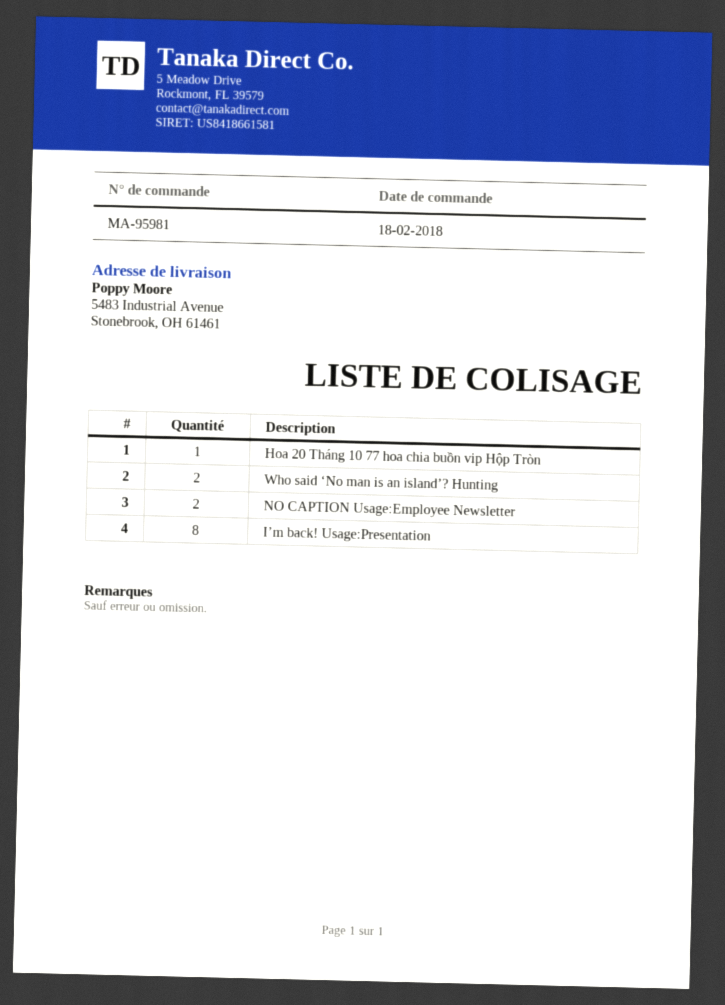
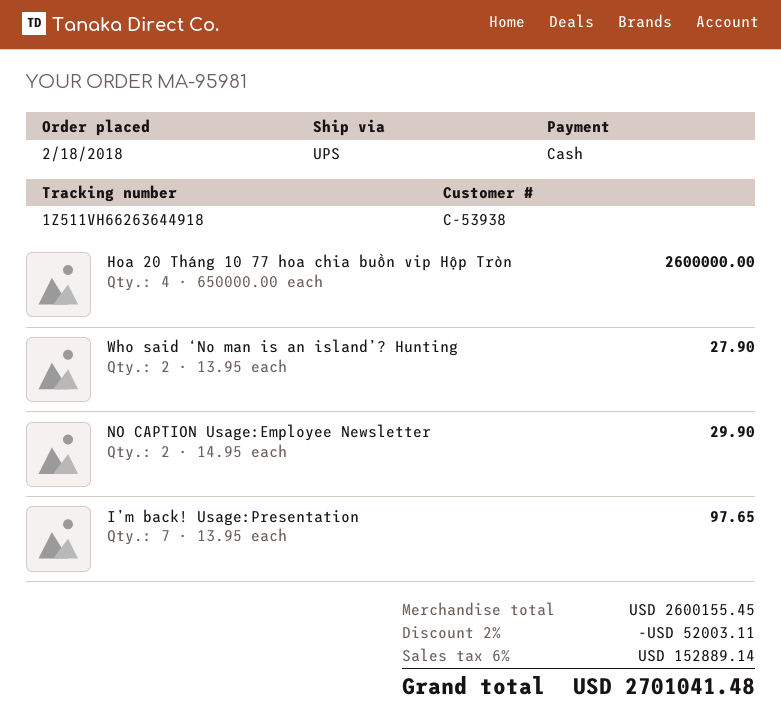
Hoa 20 Tháng 10 77 hoa chia buồn vip Hộp Tròn: 1 -> 4
I’m back! Usage:Presentation: 8 -> 7

